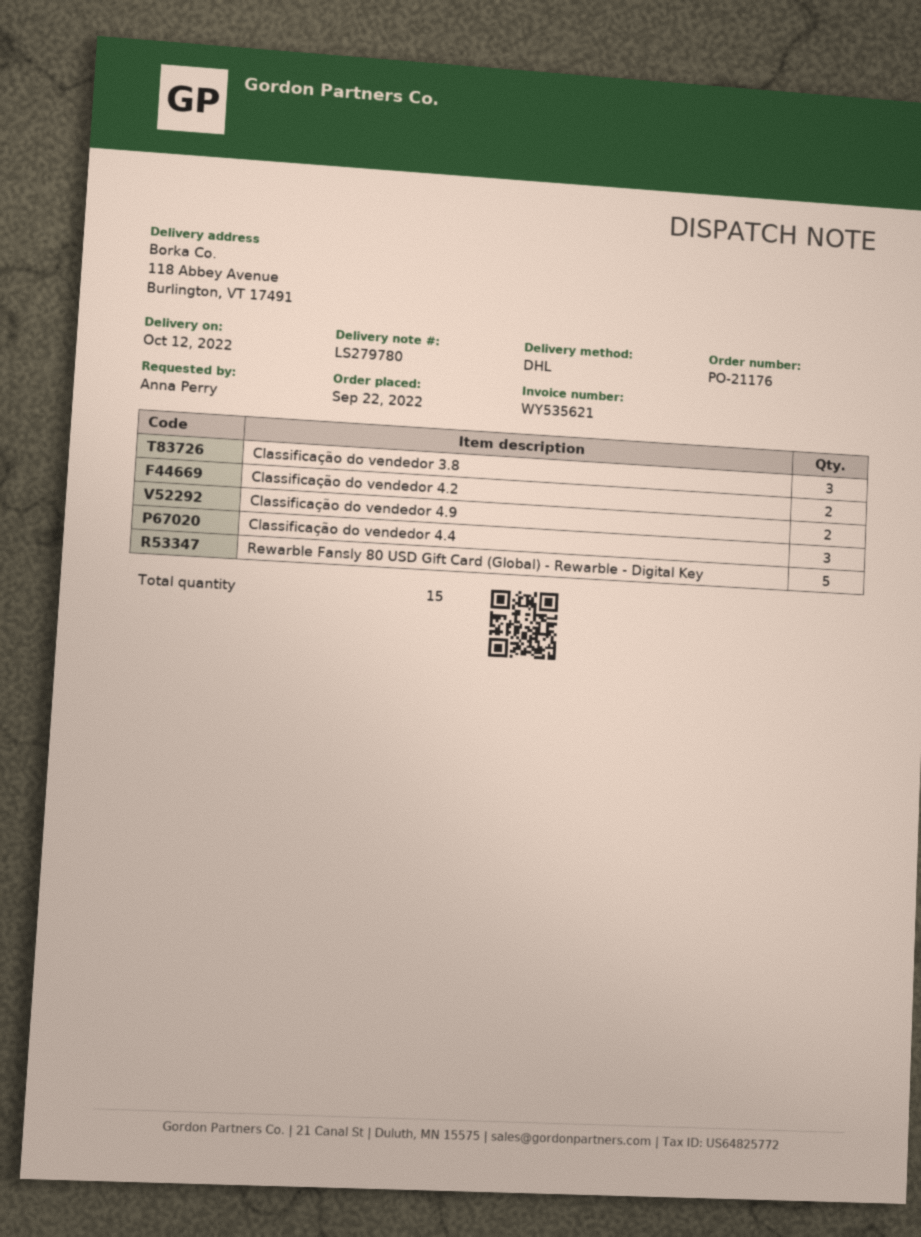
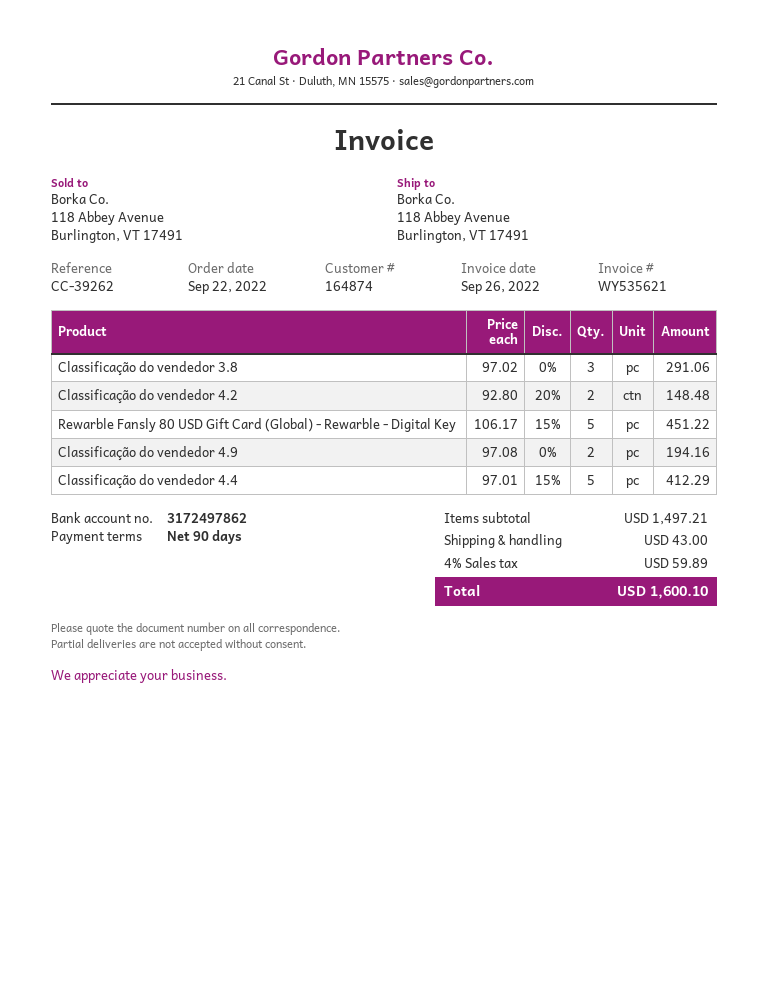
Classificação do vendedor 4.4: 3 -> 5

